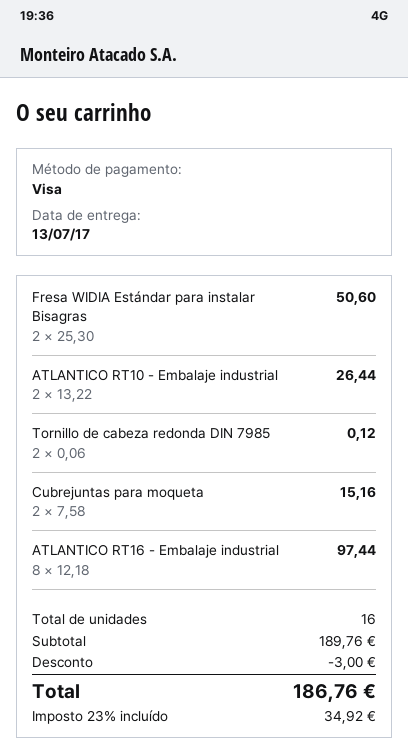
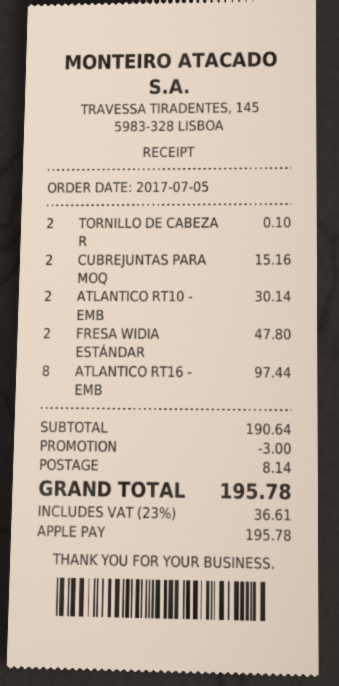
payment method: Visa -> Apple Pay
Fresa WIDIA Estándar para instalar Bisagras: 2 for 50.60 -> 2 for 47.80
ATLANTICO RT10 - Embalaje industrial: 2 for 26.44 -> 2 for 30.14
Tornillo de cabeza redonda DIN 7985: 2 for 0.12 -> 2 for 0.10
subtotal: 189.76 -> 190.64
shipping: none -> 8.14
tax: 23% = 34.92 -> 23% = 36.61
total: 186.76 -> 195.78

